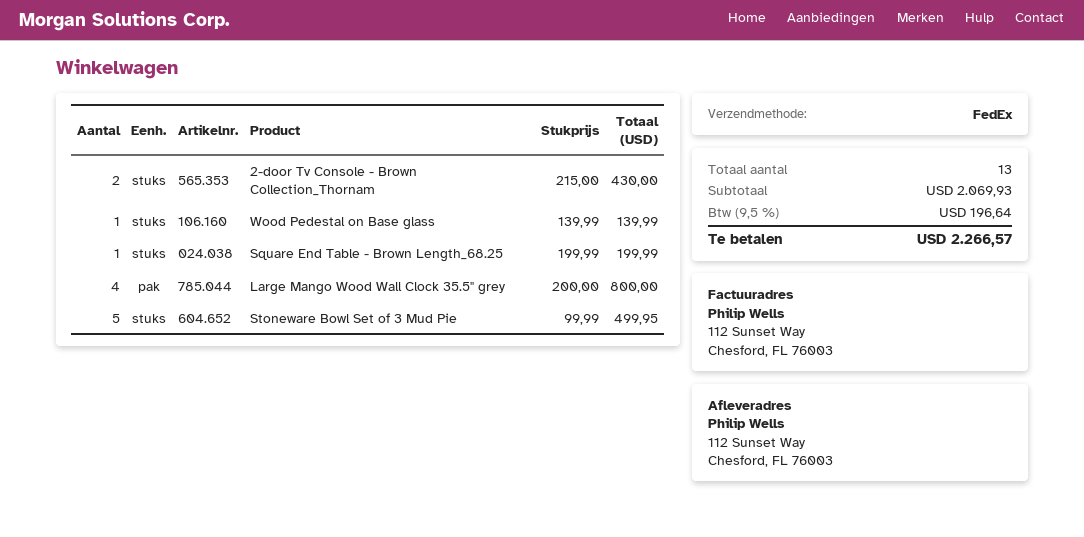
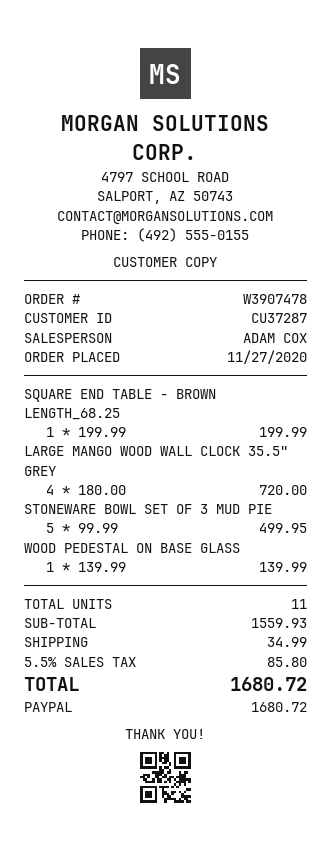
2-door Tv Console - Brown Collection_Thornam: 2 x 215.00 = 430.00 -> none
Large Mango Wood Wall Clock 35.5" grey: 4 x 200.00 = 800.00 -> 4 x 180.00 = 720.00
total quantity: 13 -> 11
subtotal: 2069.93 -> 1559.93
shipping: none -> 34.99
tax: 9.5% = 196.64 -> 5.5% = 85.80
total: 2266.57 -> 1680.72

